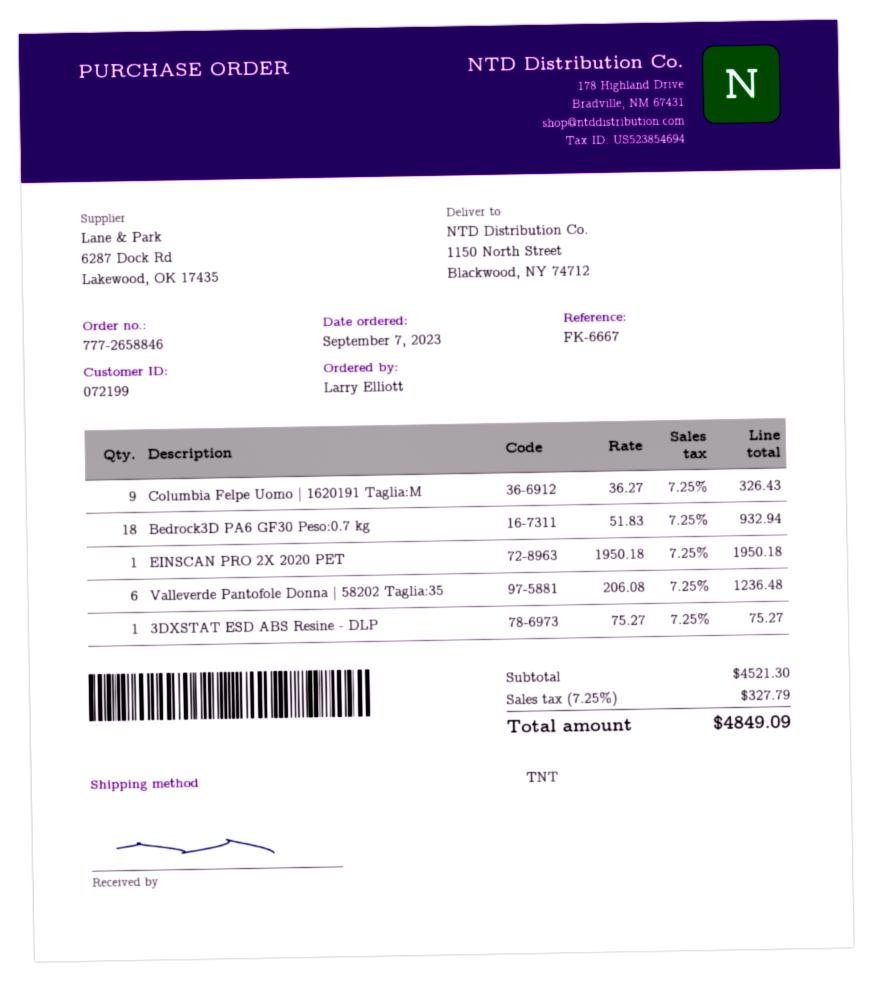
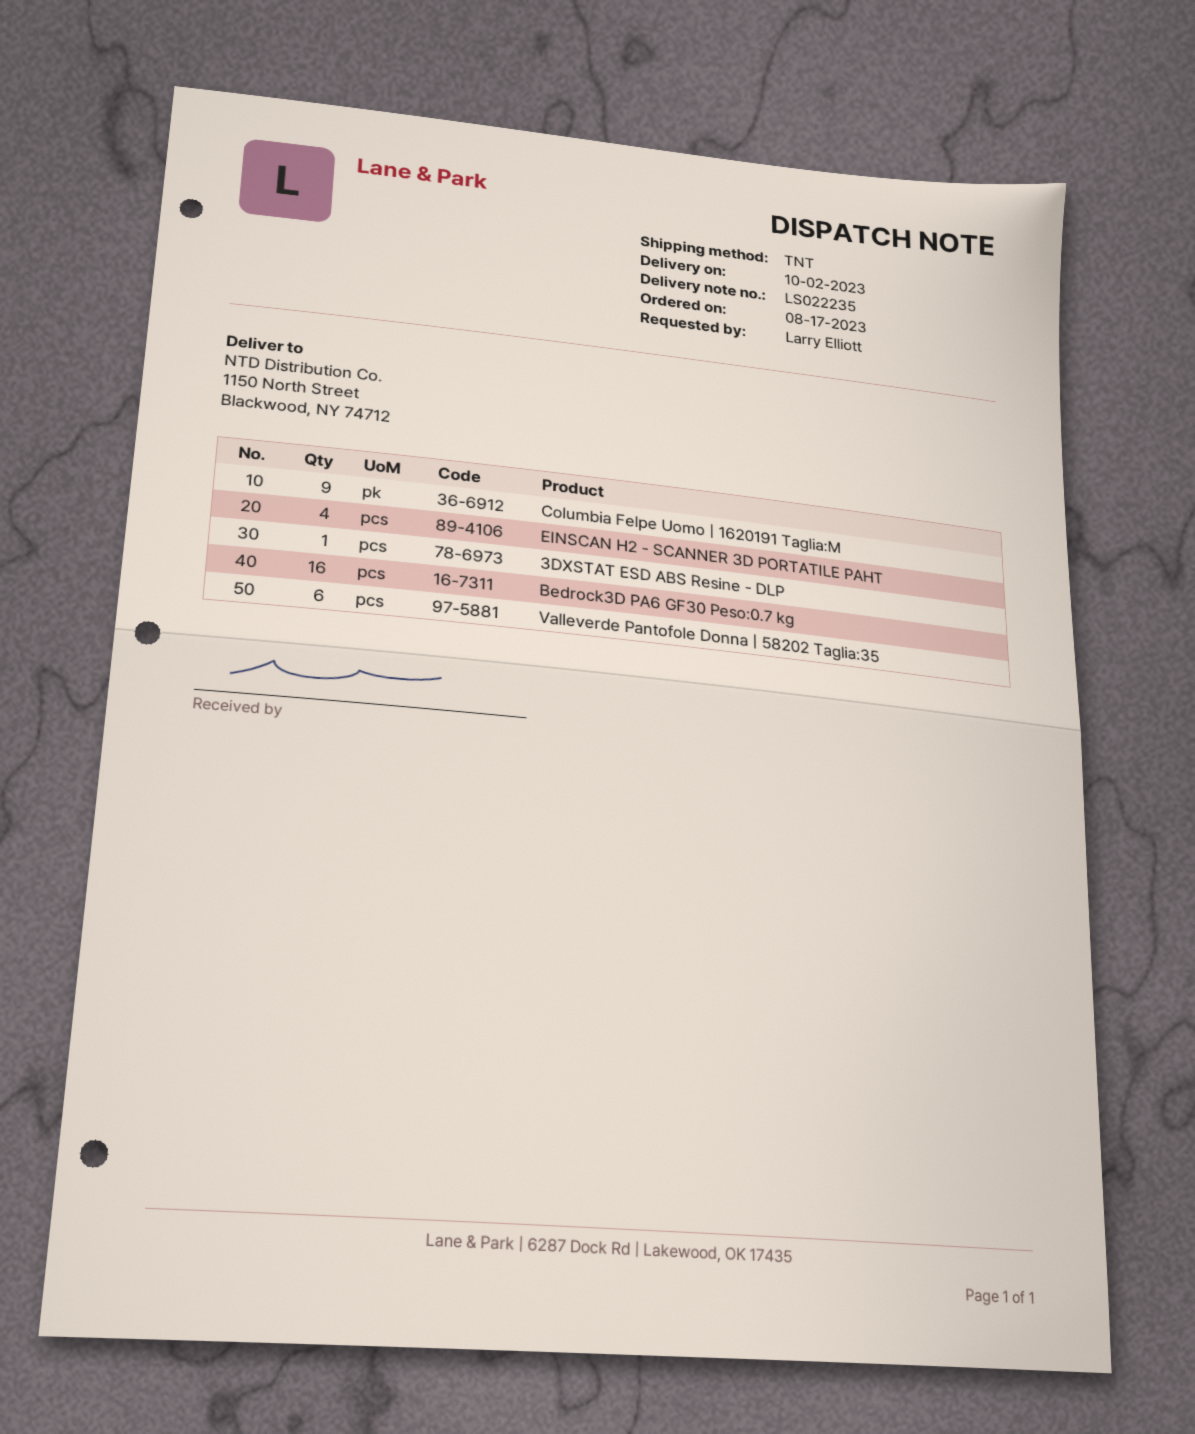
order date: 2023-09-07 -> 2023-08-17
Bedrock3D PA6 GF30 Peso:0.7 kg: 18 -> 16
EINSCAN PRO 2X 2020 PET: 1 -> none
EINSCAN H2 - SCANNER 3D PORTATILE PAHT: none -> 4

